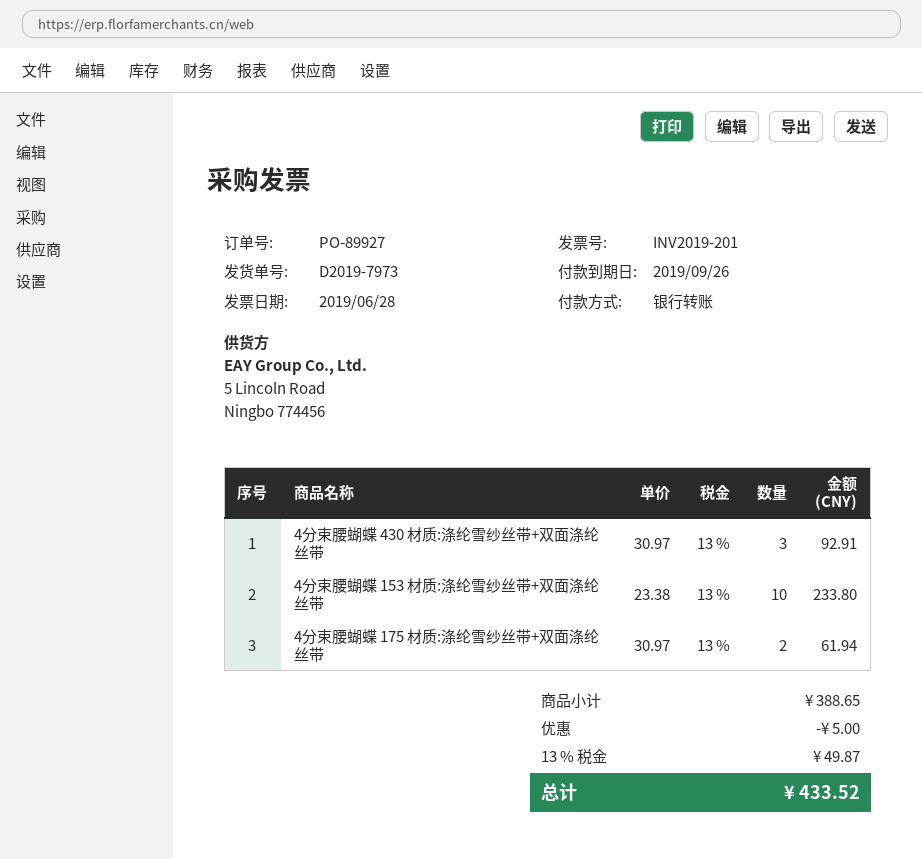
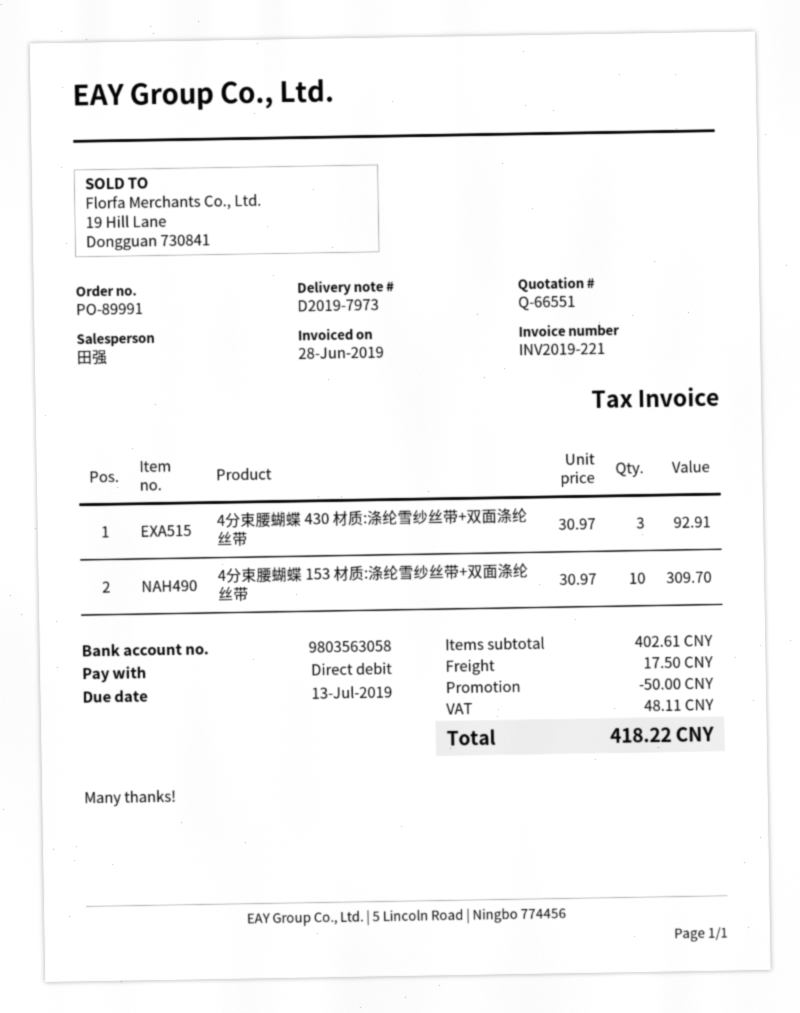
order number: PO-89927 -> PO-89991
invoice number: INV2019-201 -> INV2019-221
due date: 2019-09-26 -> 2019-07-13
payment method: bank transfer -> direct debit
4分束腰蝴蝶 153 材质:涤纶雪纱丝带+双面涤纶丝带: 10 x 23.38 = 233.80 -> 10 x 30.97 = 309.70
4分束腰蝴蝶 175 材质:涤纶雪纱丝带+双面涤纶丝带: 2 x 30.97 = 61.94 -> none
subtotal: 388.65 -> 402.61
discount: 5.00 -> 50.00
shipping: none -> 17.50
tax: 49.87 -> 48.11
total: 433.52 -> 418.22

